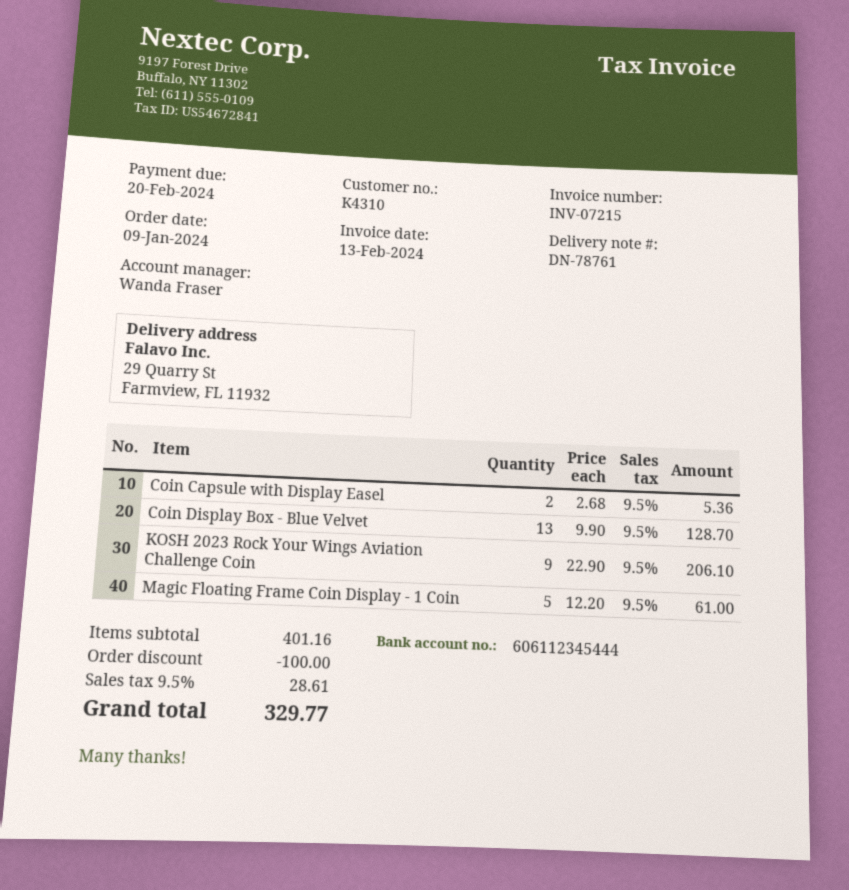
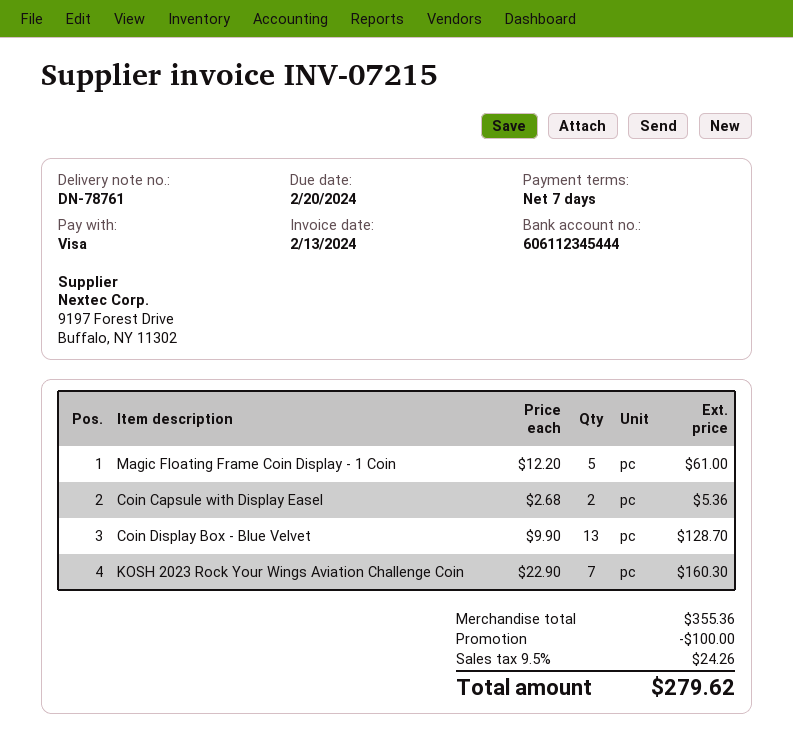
KOSH 2023 Rock Your Wings Aviation Challenge Coin: 9 x 22.90 = 206.10 -> 7 x 22.90 = 160.30
subtotal: 401.16 -> 355.36
tax: 9.5% = 28.61 -> 9.5% = 24.26
total: 329.77 -> 279.62

